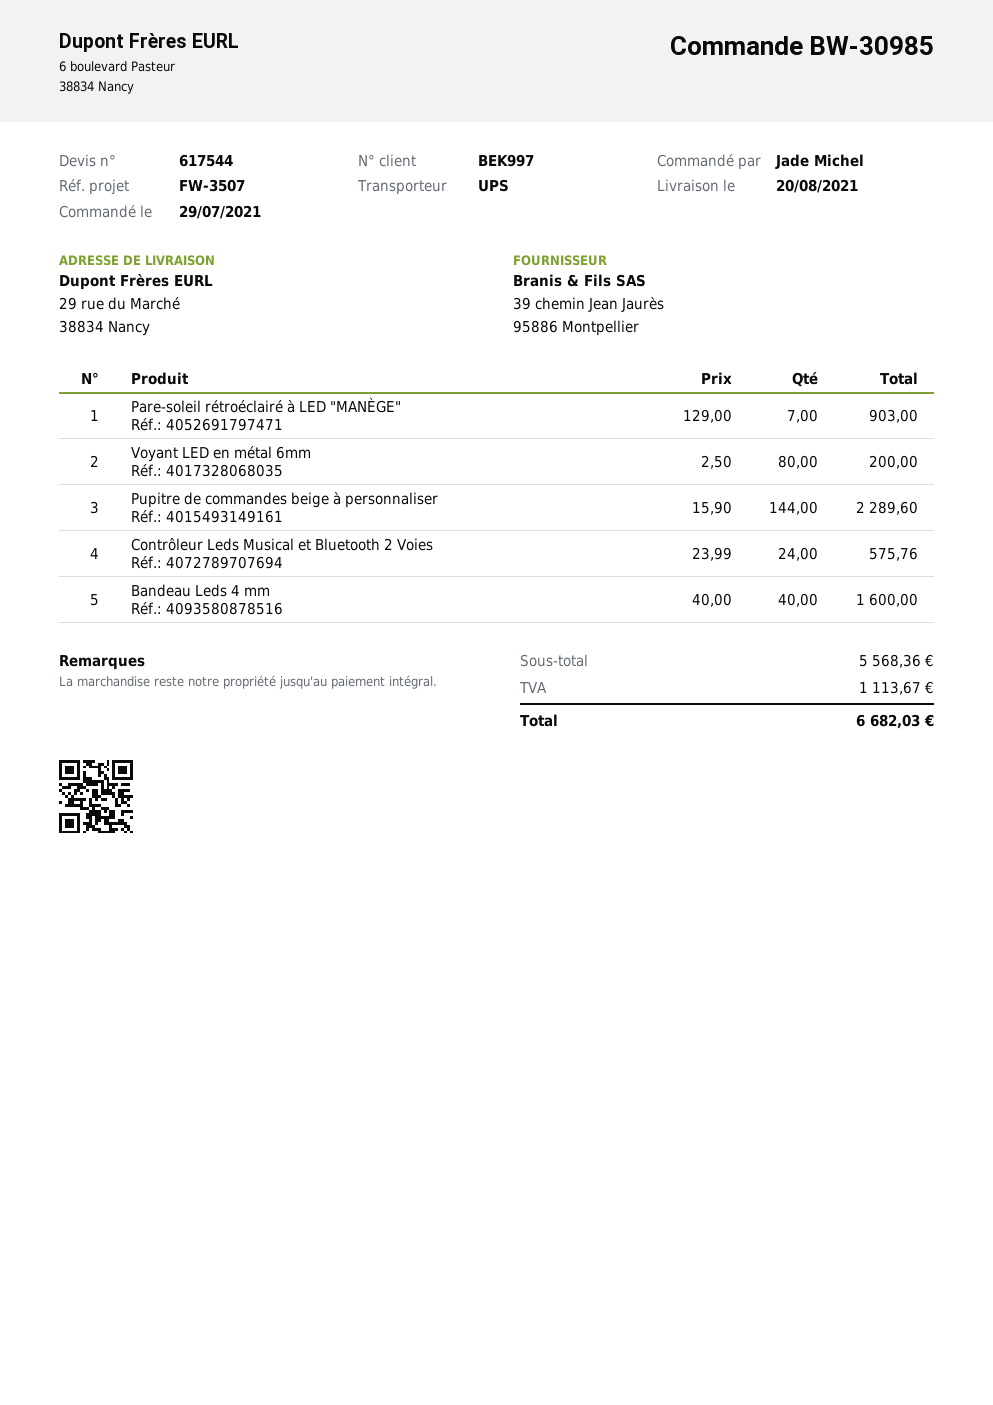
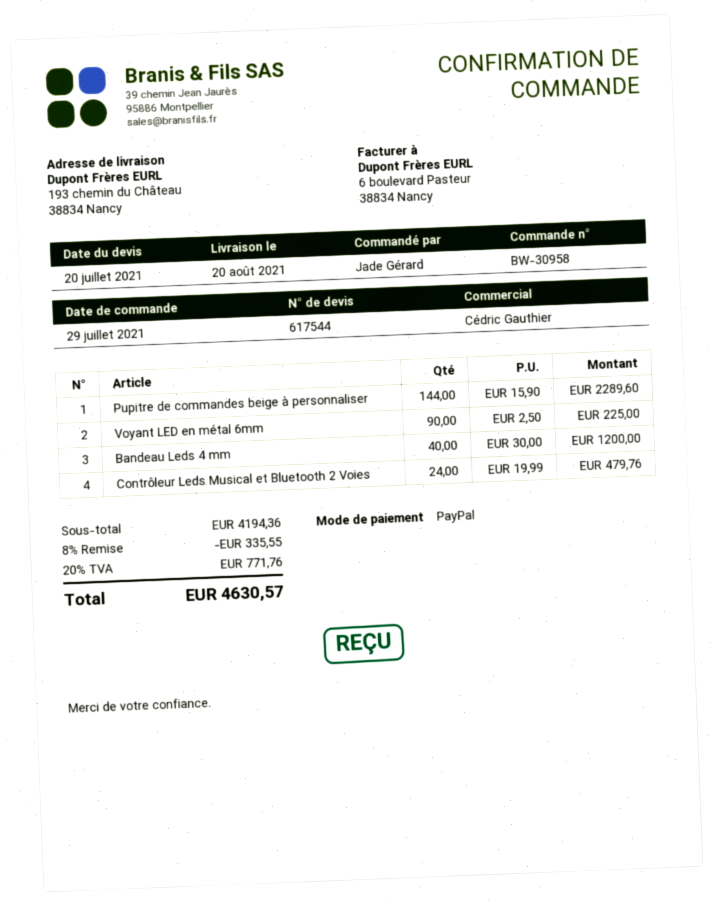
order number: BW-30985 -> BW-30958
ordered by: Jade Michel -> Jade Gérard
ship to: 29 rue du Marché, 38834 Nancy -> 193 chemin du Château, 38834 Nancy
Pare-soleil rétroéclairé à LED "MANÈGE": 7 x 129.00 = 903.00 -> none
Voyant LED en métal 6mm: 80 x 2.50 = 200.00 -> 90 x 2.50 = 225.00
Contrôleur Leds Musical et Bluetooth 2 Voies: 24 x 23.99 = 575.76 -> 24 x 19.99 = 479.76
Bandeau Leds 4 mm: 40 x 40.00 = 1600.00 -> 40 x 30.00 = 1200.00
subtotal: 5568.36 -> 4194.36
discount: none -> 8% = 335.55
tax: 1113.67 -> 771.76
total: 6682.03 -> 4630.57

